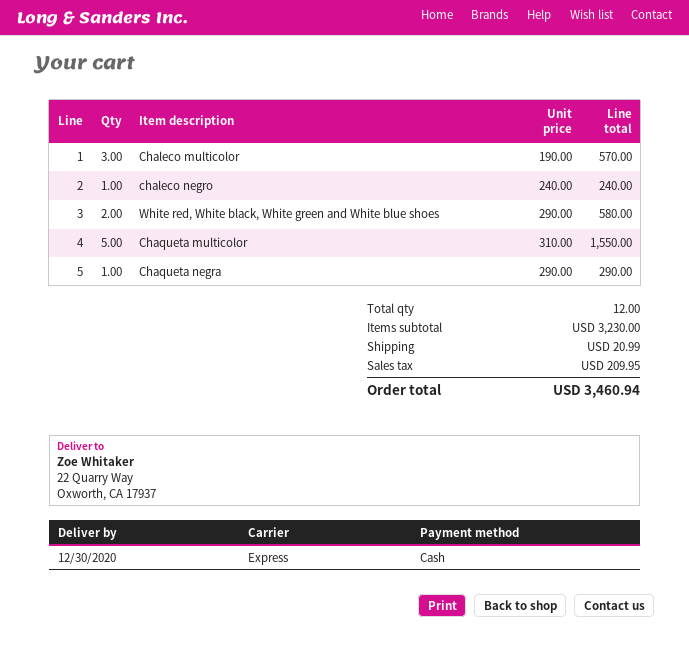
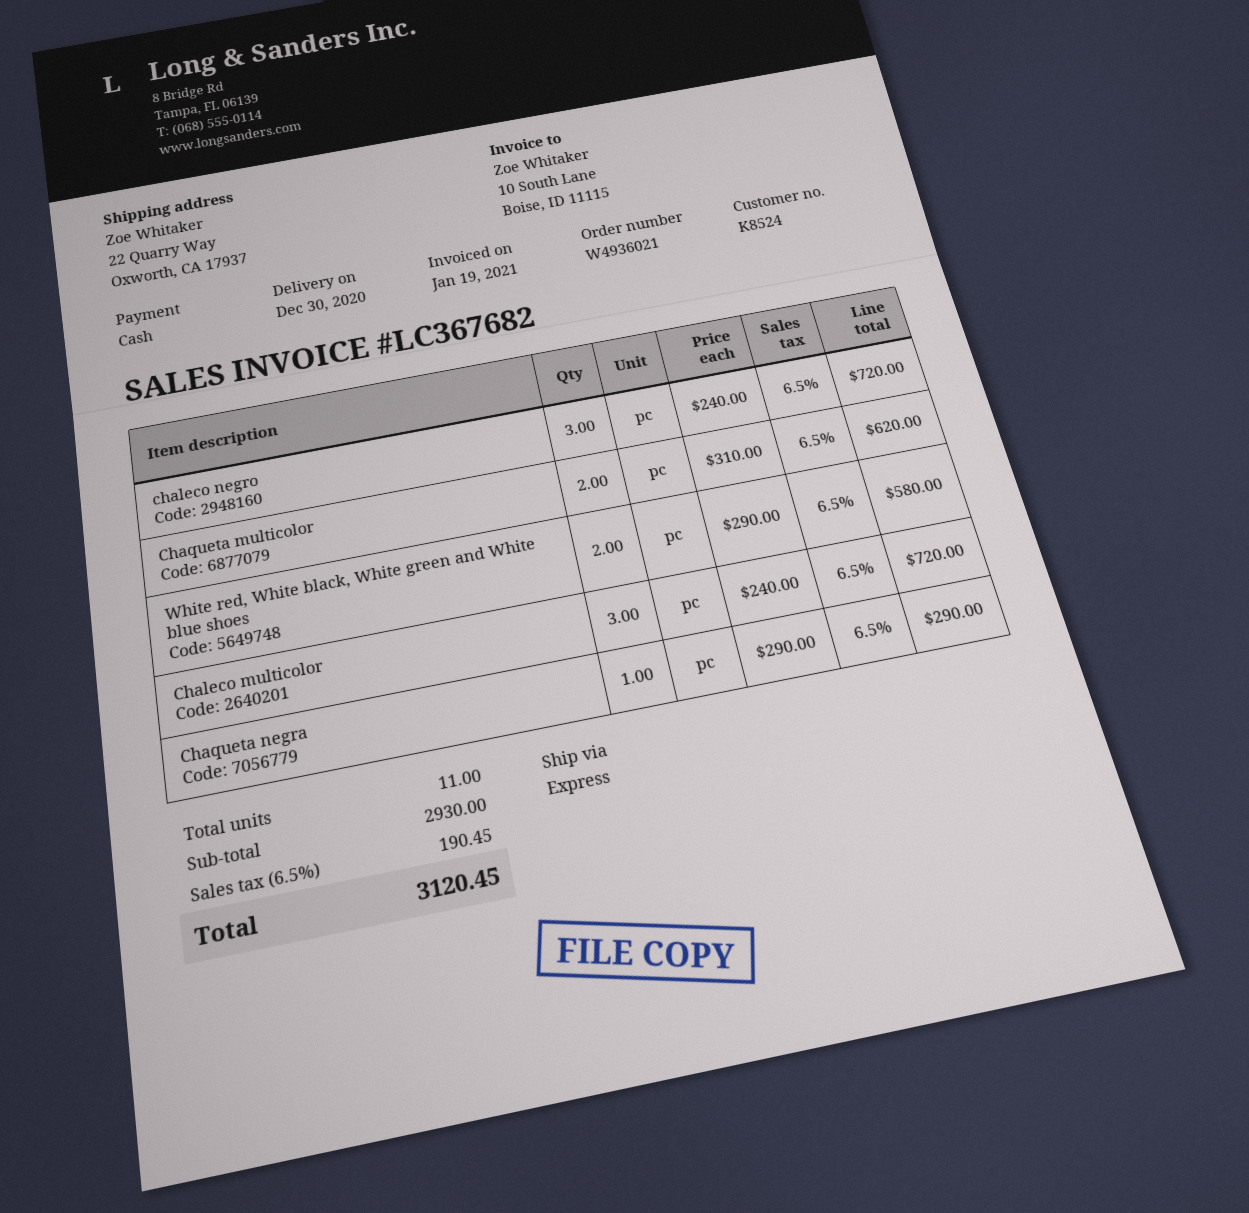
Chaleco multicolor: 3 x 190.00 = 570.00 -> 3 x 240.00 = 720.00
chaleco negro: 1 x 240.00 = 240.00 -> 3 x 240.00 = 720.00
Chaqueta multicolor: 5 x 310.00 = 1550.00 -> 2 x 310.00 = 620.00
total quantity: 12 -> 11
subtotal: 3230.00 -> 2930.00
shipping: 20.99 -> none
tax: 209.95 -> 190.45
total: 3460.94 -> 3120.45

